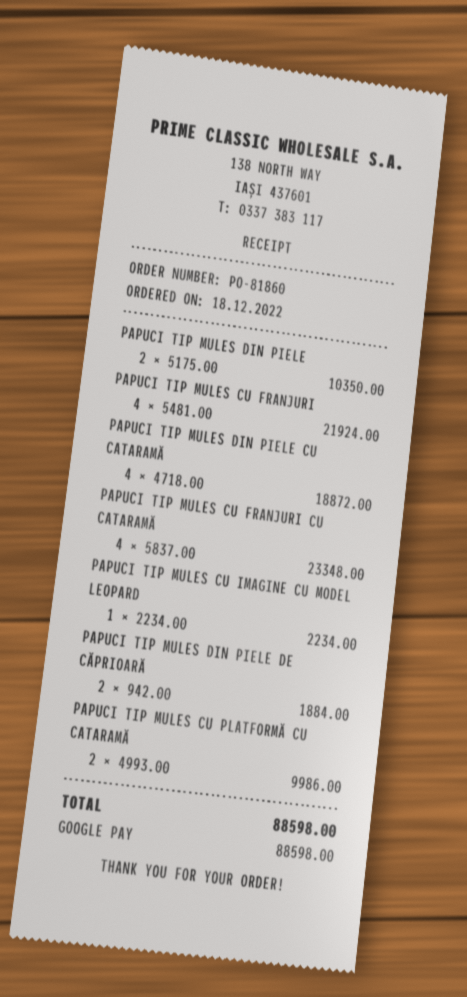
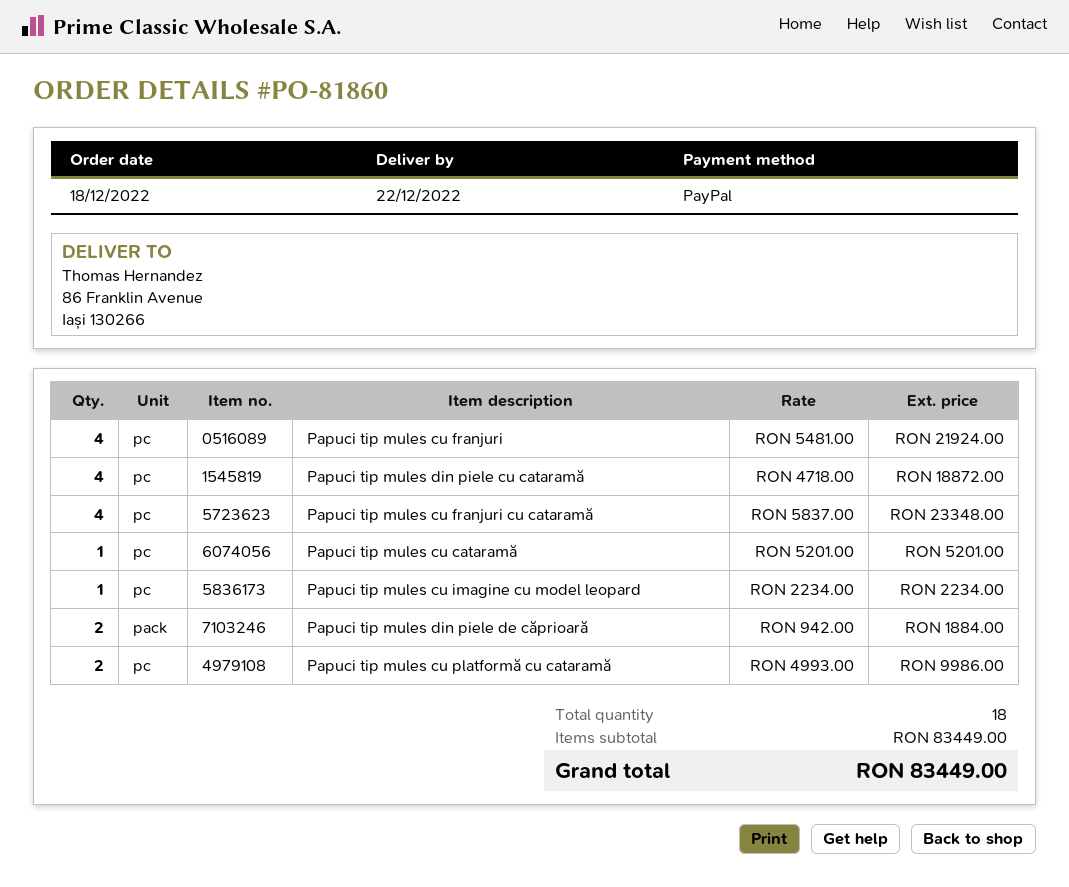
payment method: Google Pay -> PayPal
PAPUCI TIP MULES DIN PIELE: 2 x 5175.00 = 10350.00 -> none
Papuci tip mules cu cataramă: none -> 1 x 5201.00 = 5201.00
total: 88598.00 -> 83449.00

